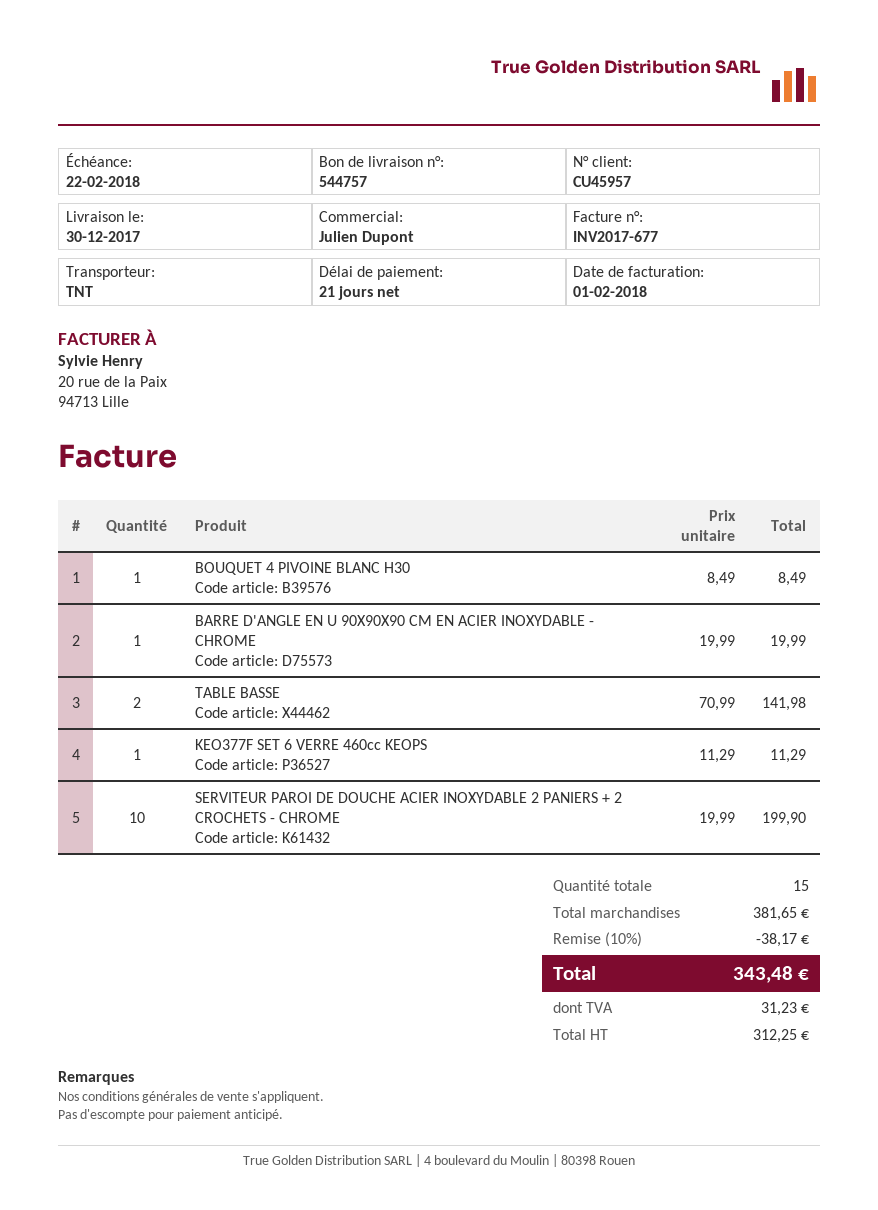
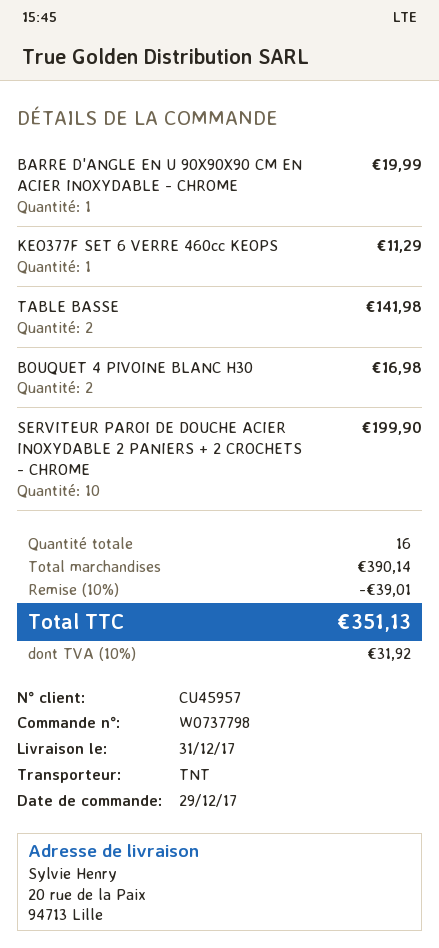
delivery date: 2017-12-30 -> 2017-12-31
BOUQUET 4 PIVOINE BLANC H30: 1 for 8.49 -> 2 for 16.98
total quantity: 15 -> 16
subtotal: 381.65 -> 390.14
discount: 10% = 38.17 -> 10% = 39.01
tax: 31.23 -> 31.92
total: 343.48 -> 351.13

